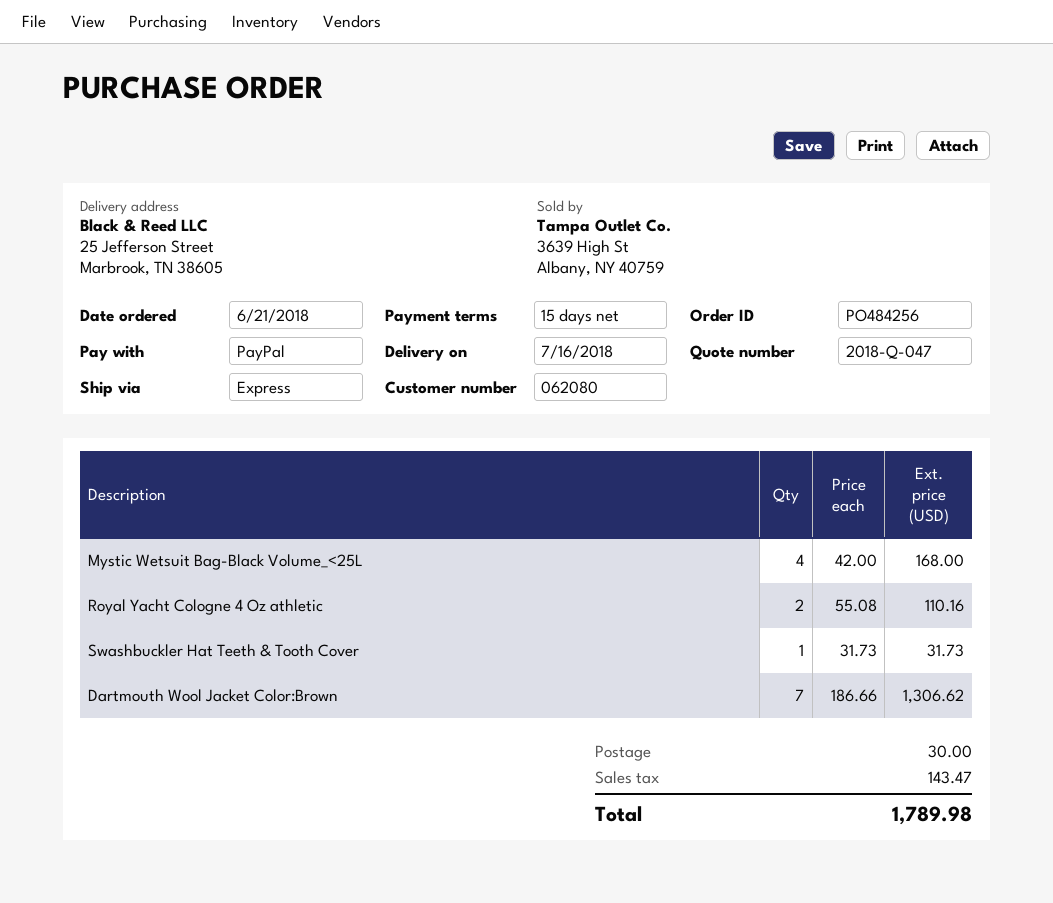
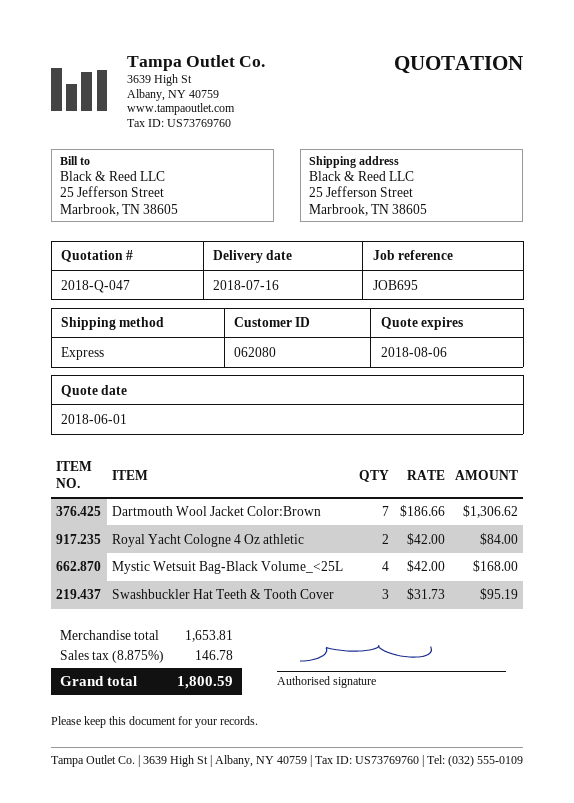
Royal Yacht Cologne 4 Oz athletic: 2 x 55.08 = 110.16 -> 2 x 42.00 = 84.00
Swashbuckler Hat Teeth & Tooth Cover: 1 x 31.73 = 31.73 -> 3 x 31.73 = 95.19
shipping: 30.00 -> none
tax: 143.47 -> 146.78
total: 1789.98 -> 1800.59

